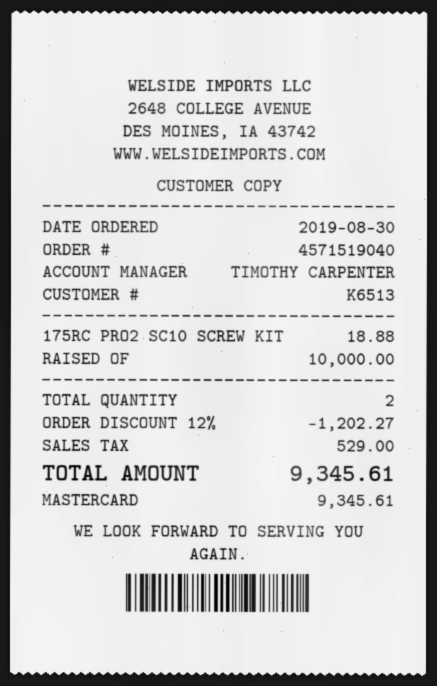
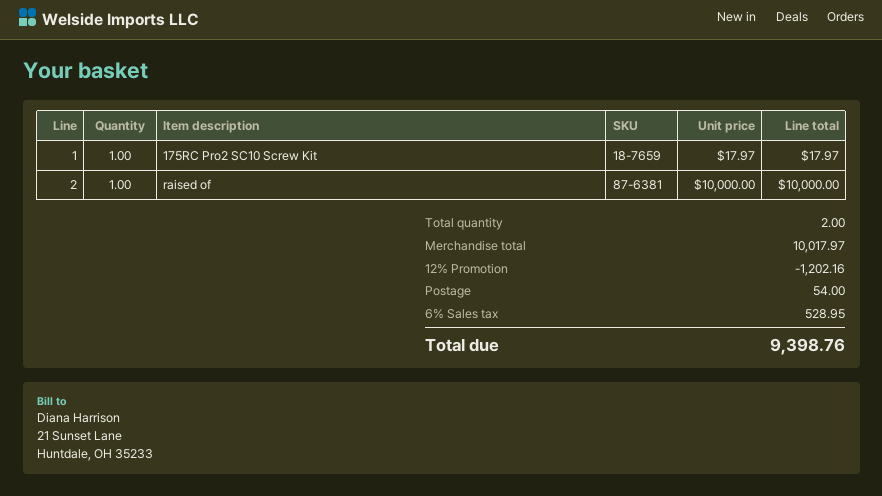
175RC PRO2 SC10 SCREW KIT: 1 x 18.88 = 18.88 -> 1 x 17.97 = 17.97
discount: 12% = 1202.27 -> 12% = 1202.16
shipping: none -> 54.00
tax: 529.00 -> 528.95
total: 9345.61 -> 9398.76

